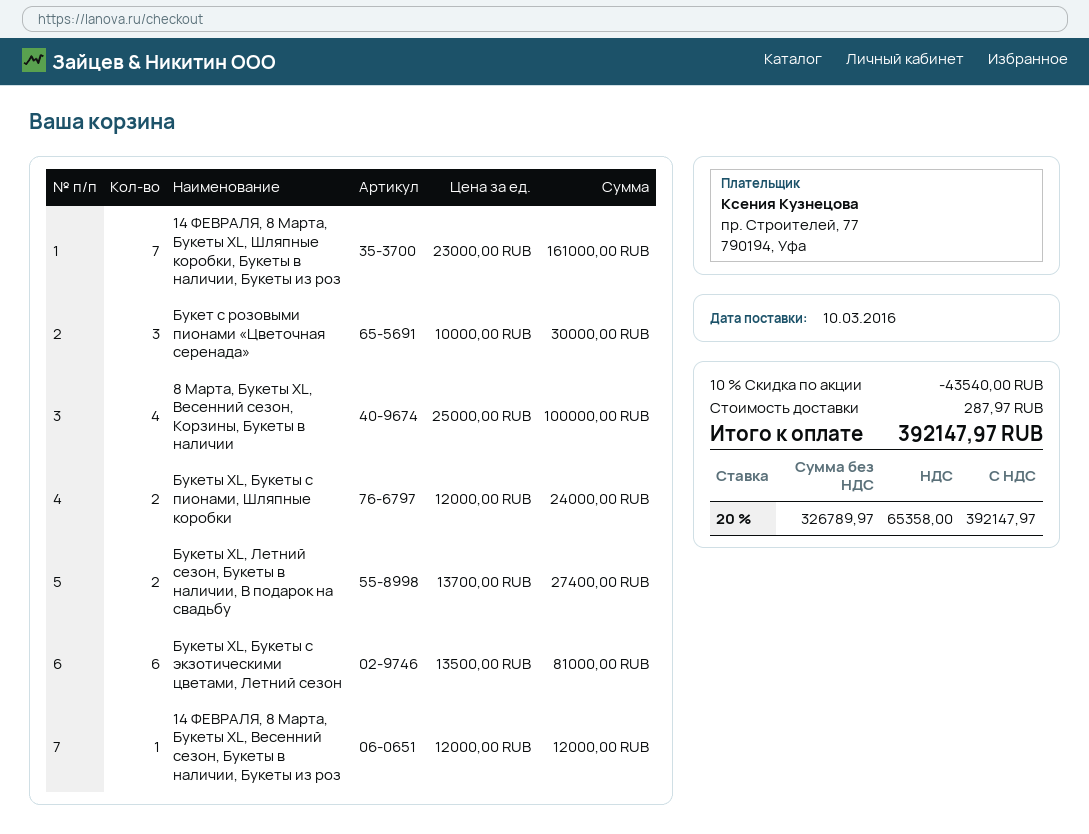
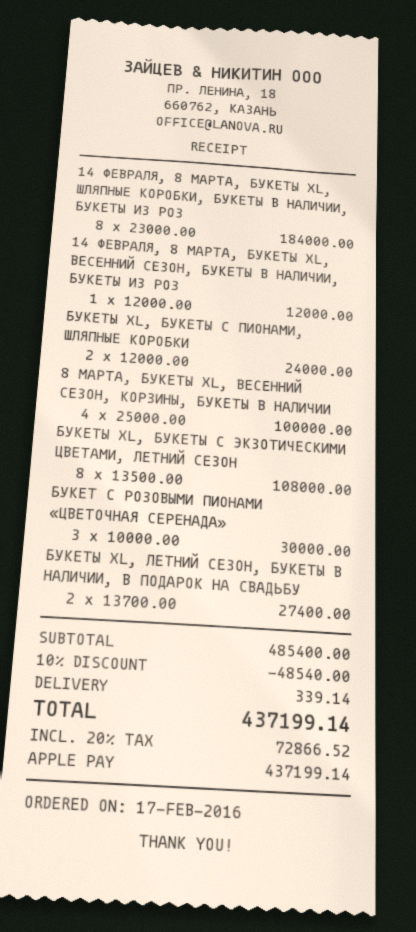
14 ФЕВРАЛЯ, 8 Марта, Букеты XL, Шляпные коробки, Букеты в наличии, Букеты из роз: 7 x 23000.00 = 161000.00 -> 8 x 23000.00 = 184000.00
Букеты XL, Букеты с экзотическими цветами, Летний сезон: 6 x 13500.00 = 81000.00 -> 8 x 13500.00 = 108000.00
discount: 10% = 43540.00 -> 10% = 48540.00
shipping: 287.97 -> 339.14
tax: 20% = 65358.00 -> 20% = 72866.52
total: 392147.97 -> 437199.14

